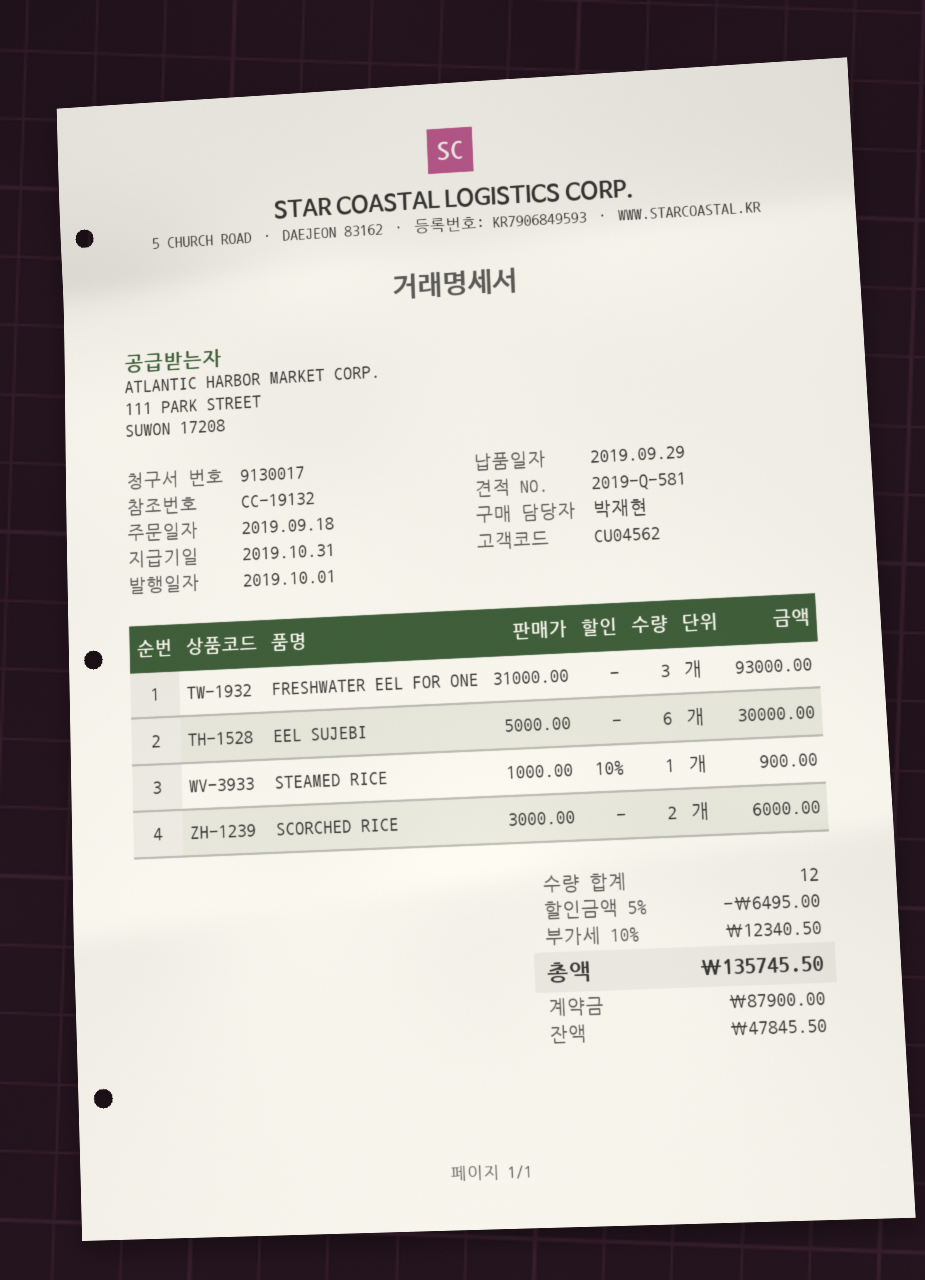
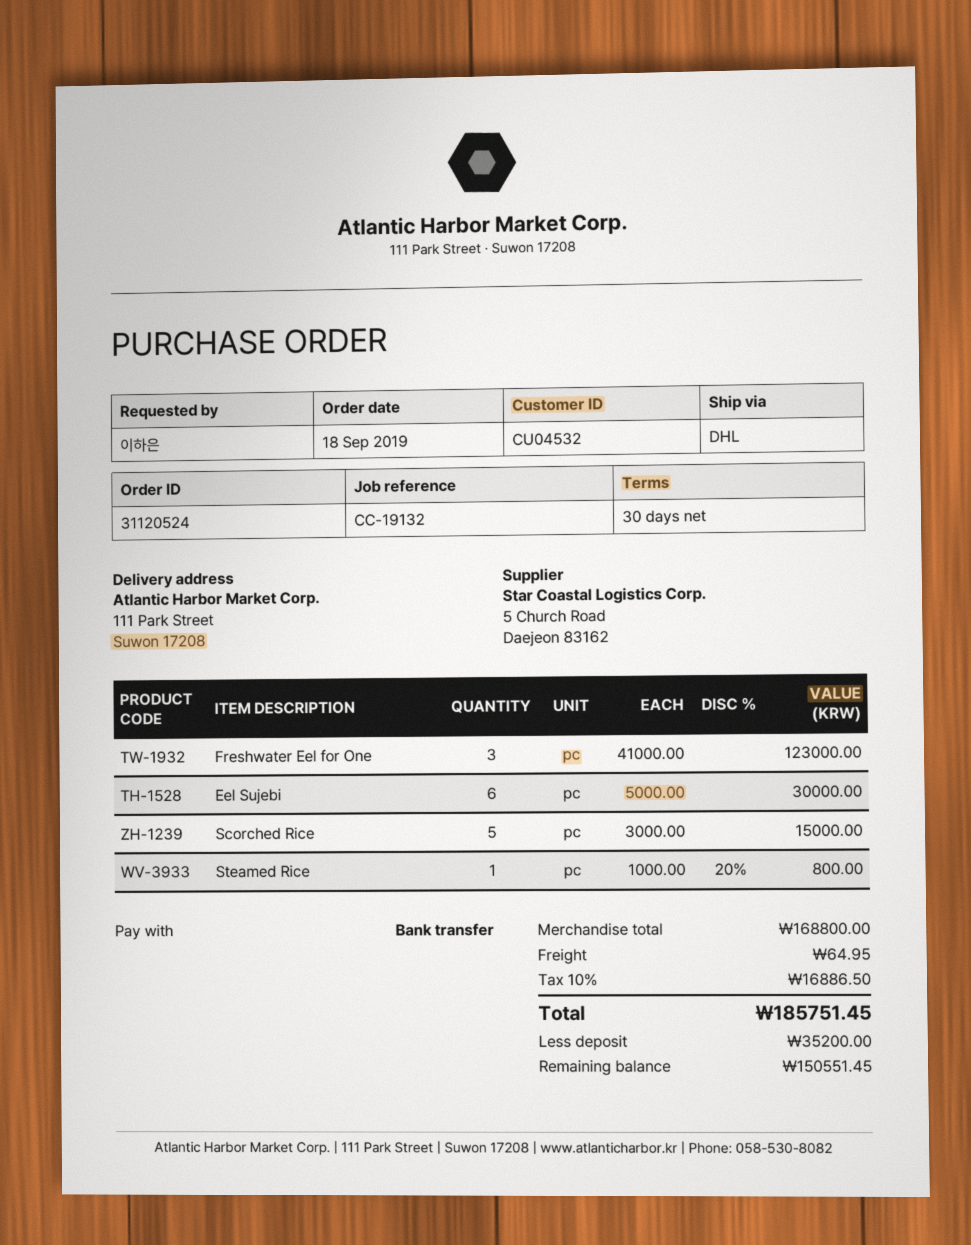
customer number: CU04562 -> CU04532
ordered by: 박재현 -> 이하은
FRESHWATER EEL FOR ONE: 3 x 31000.00 = 93000.00 -> 3 x 41000.00 = 123000.00
STEAMED RICE: 1 x 1000.00 - 10% = 900.00 -> 1 x 1000.00 - 20% = 800.00
SCORCHED RICE: 2 x 3000.00 = 6000.00 -> 5 x 3000.00 = 15000.00
discount: 5% = 6495.00 -> none
shipping: none -> 64.95
tax: 10% = 12340.50 -> 10% = 16886.50
total: 135745.50 -> 185751.45
deposit: 87900.00 -> 35200.00
balance: 47845.50 -> 150551.45

